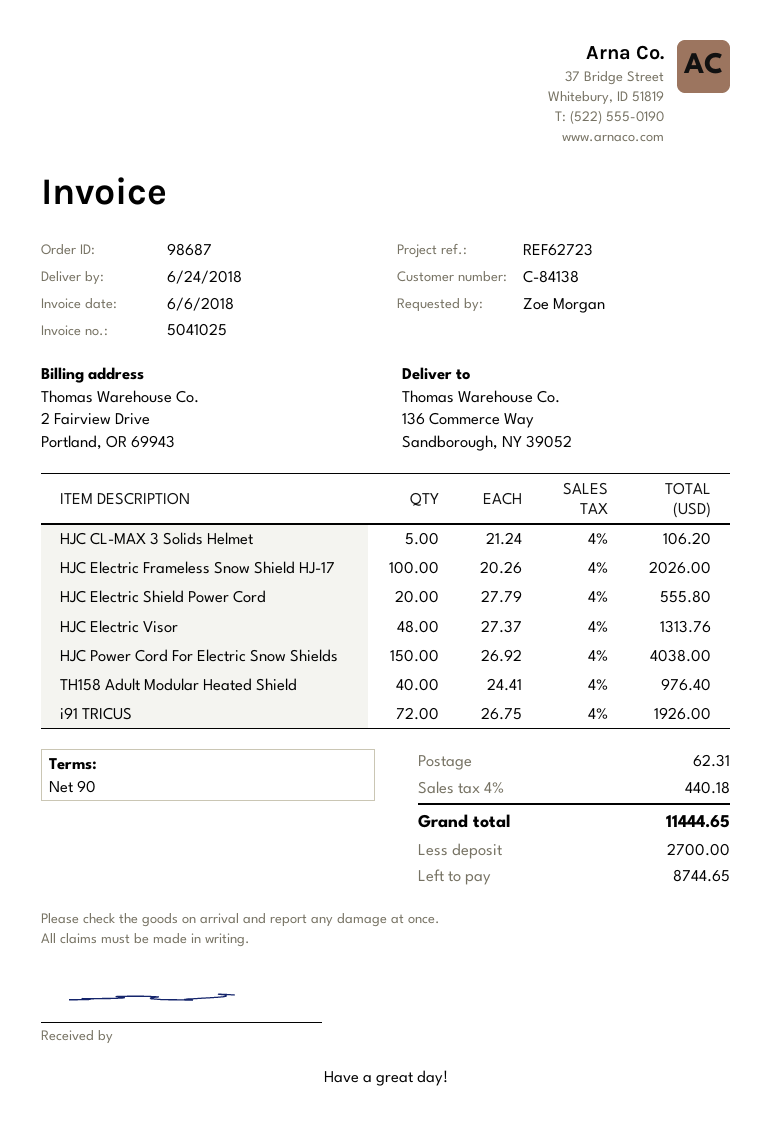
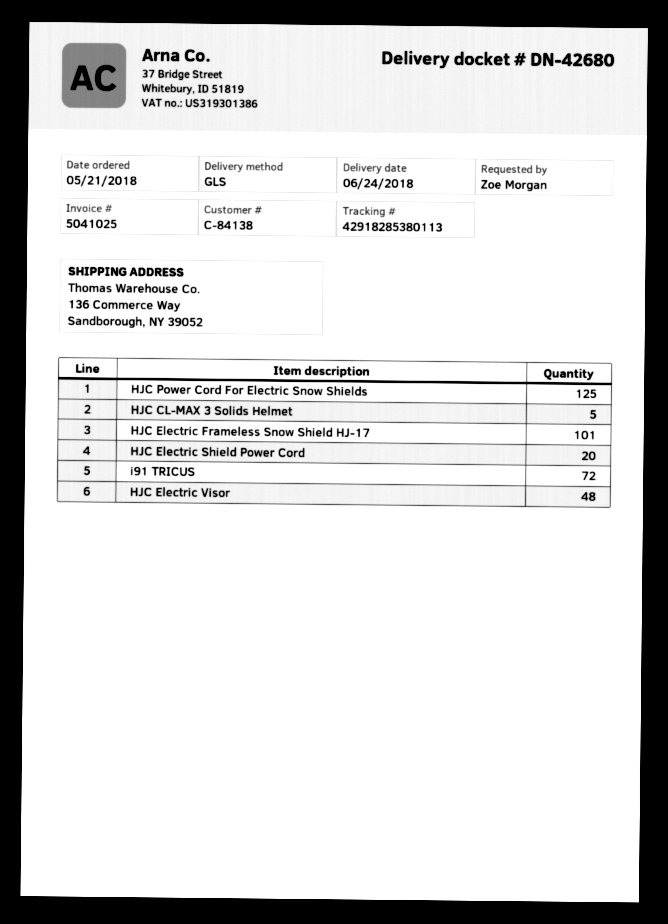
HJC Electric Frameless Snow Shield HJ-17: 100 -> 101
HJC Power Cord For Electric Snow Shields: 150 -> 125
TH158 Adult Modular Heated Shield: 40 -> none

